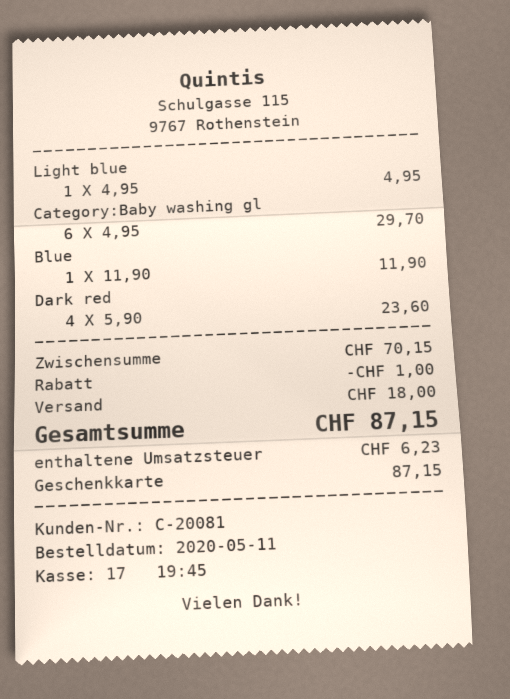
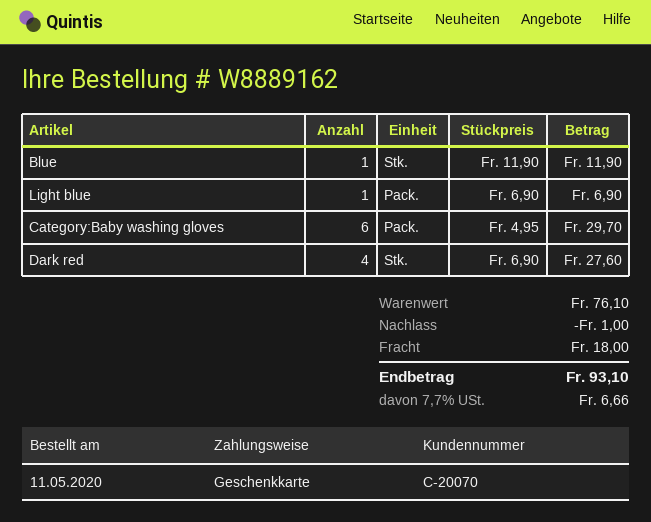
customer number: C-20081 -> C-20070
Light blue: 1 x 4.95 = 4.95 -> 1 x 6.90 = 6.90
Dark red: 4 x 5.90 = 23.60 -> 4 x 6.90 = 27.60
subtotal: 70.15 -> 76.10
tax: 6.23 -> 6.66
total: 87.15 -> 93.10

